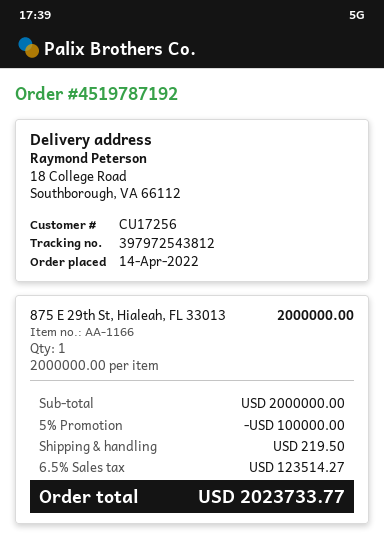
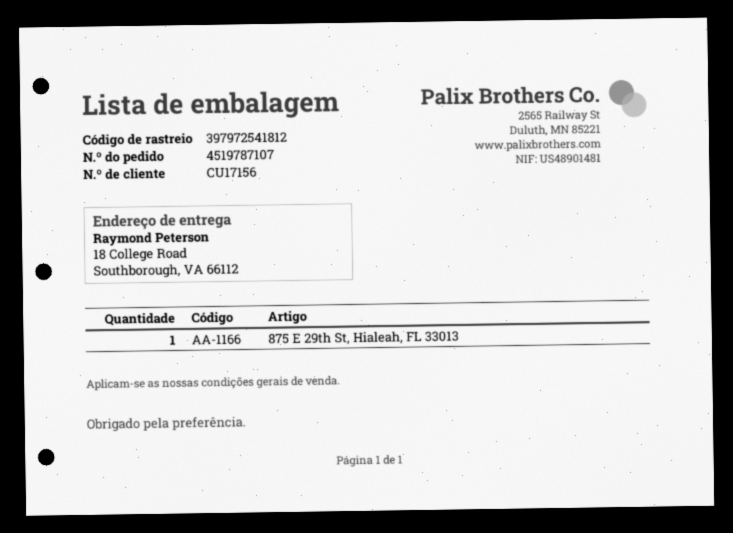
order number: 4519787192 -> 4519787107
customer number: CU17256 -> CU17156
tracking number: 397972543812 -> 397972541812

